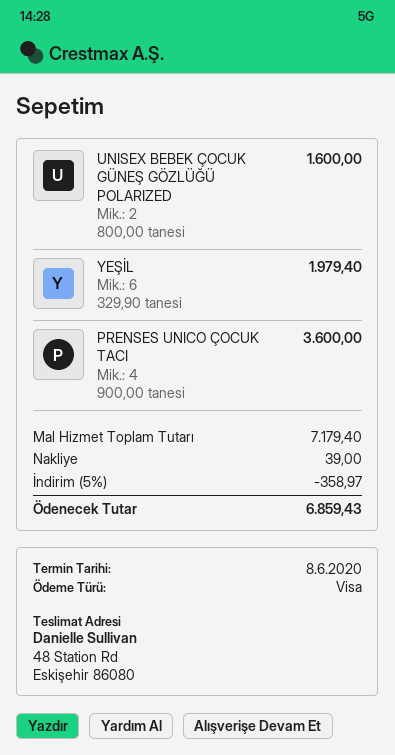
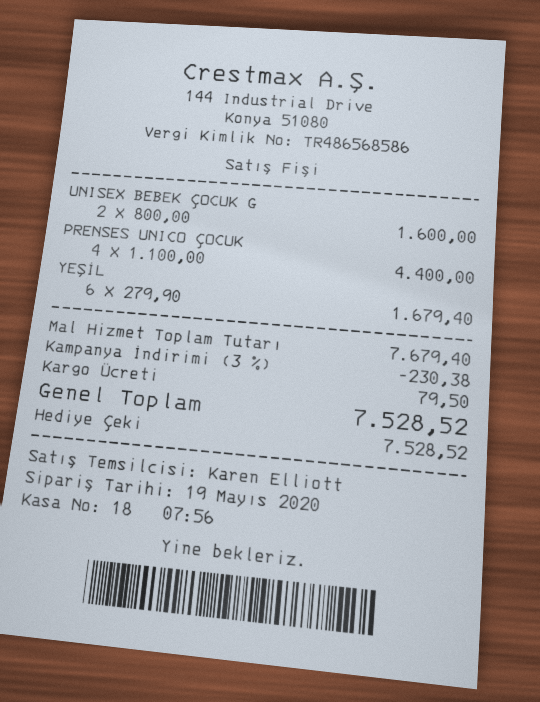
payment method: Visa -> gift card
YEŞİL: 6 x 329.90 = 1979.40 -> 6 x 279.90 = 1679.40
PRENSES UNICO ÇOCUK TACI: 4 x 900.00 = 3600.00 -> 4 x 1100.00 = 4400.00
subtotal: 7179.40 -> 7679.40
discount: 5% = 358.97 -> 3% = 230.38
shipping: 39.00 -> 79.50
total: 6859.43 -> 7528.52

